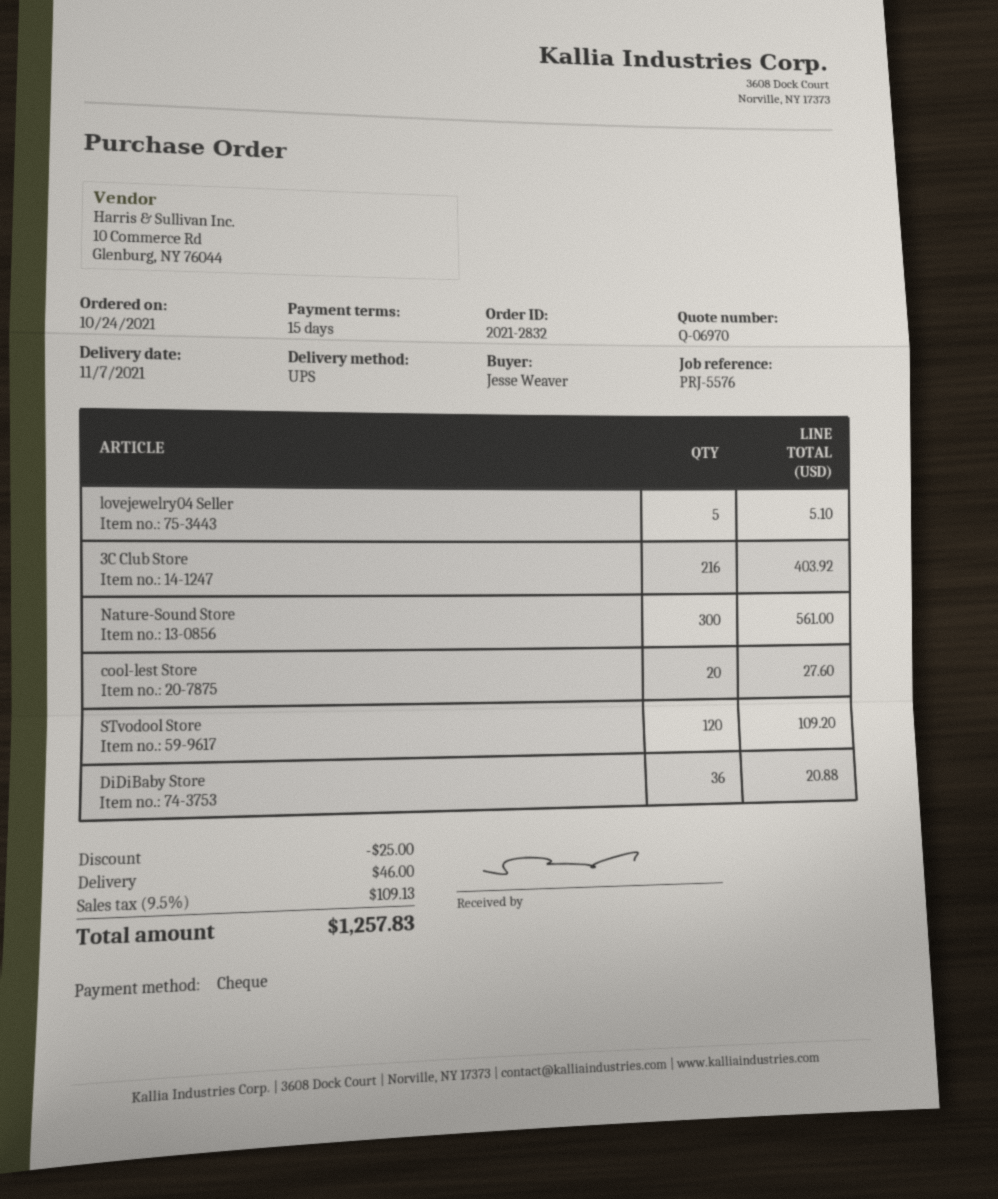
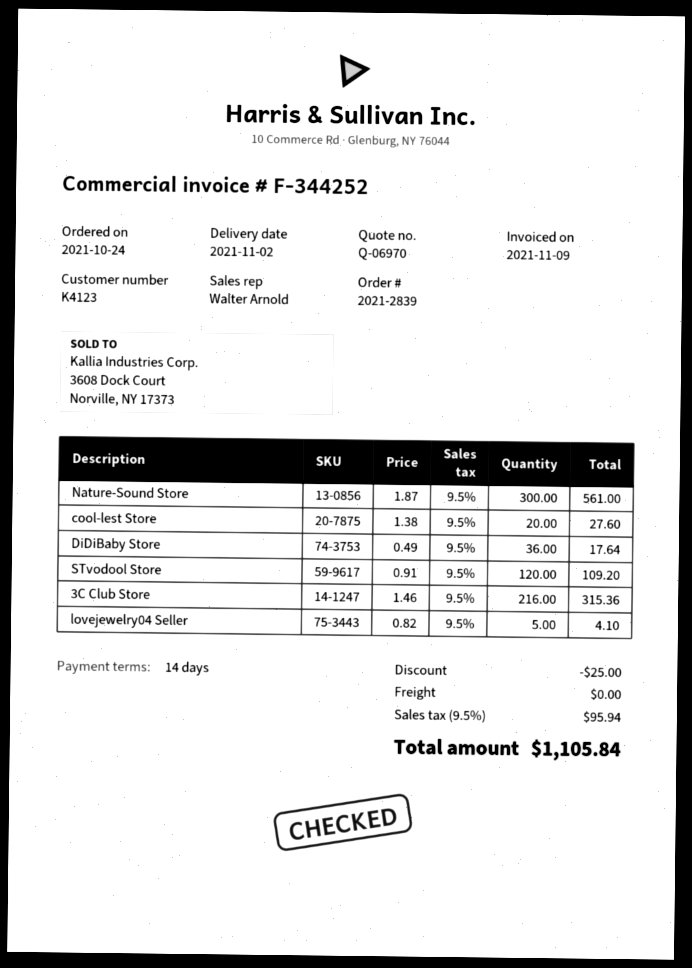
order number: 2021-2832 -> 2021-2839
delivery date: 2021-11-07 -> 2021-11-02
payment terms: 15 days -> 14 days
lovejewelry04 Seller: 5 for 5.10 -> 5 for 4.10
3C Club Store: 216 for 403.92 -> 216 for 315.36
DiDiBaby Store: 36 for 20.88 -> 36 for 17.64
shipping: 46.00 -> 0.00
tax: 9.5% = 109.13 -> 9.5% = 95.94
total: 1257.83 -> 1105.84

